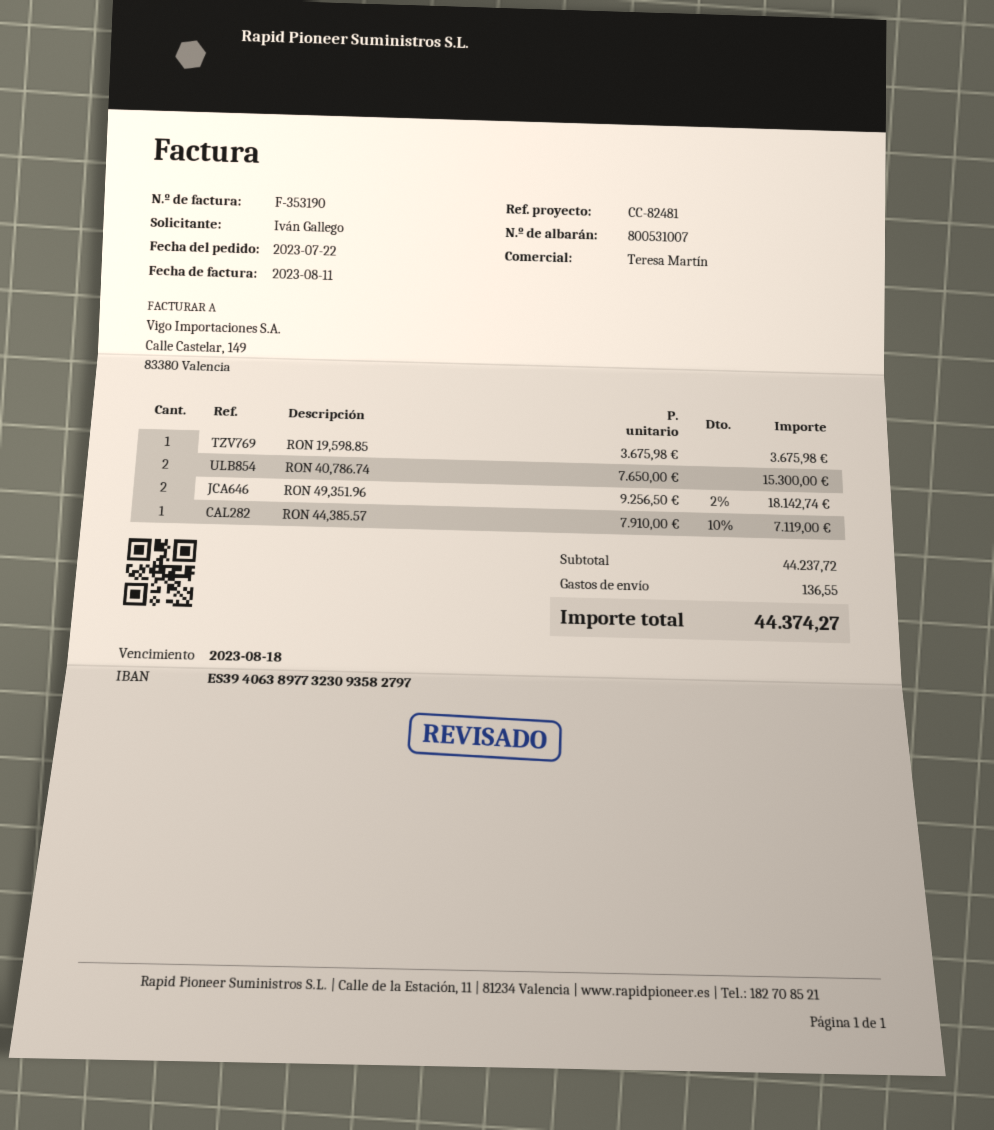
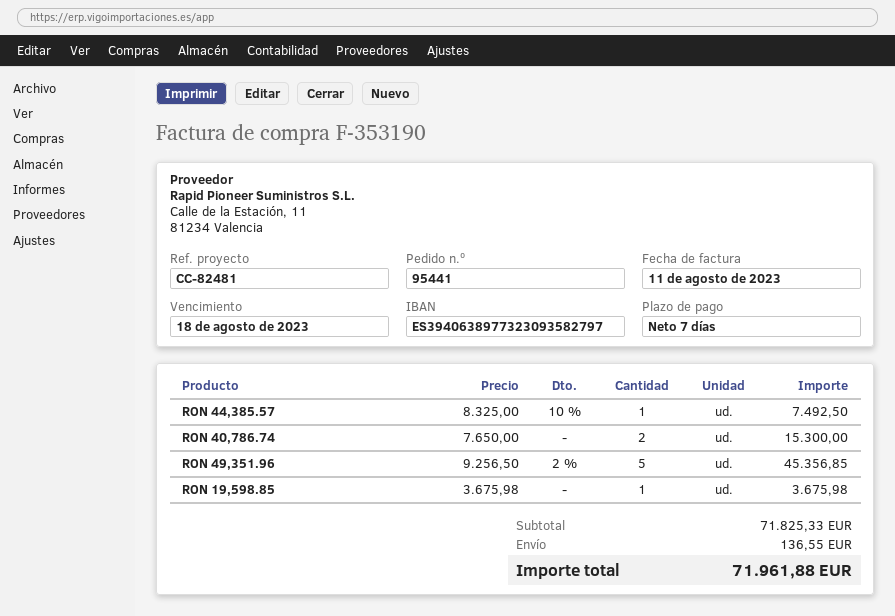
RON 49,351.96: 2 x 9256.50 - 2% = 18142.74 -> 5 x 9256.50 - 2% = 45356.85
RON 44,385.57: 1 x 7910.00 - 10% = 7119.00 -> 1 x 8325.00 - 10% = 7492.50
subtotal: 44237.72 -> 71825.33
total: 44374.27 -> 71961.88

